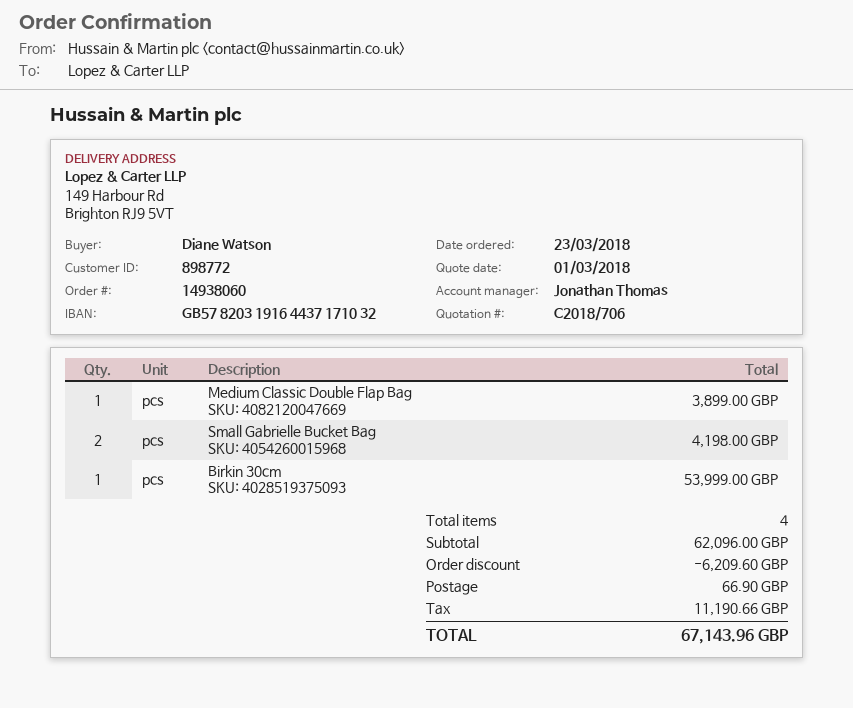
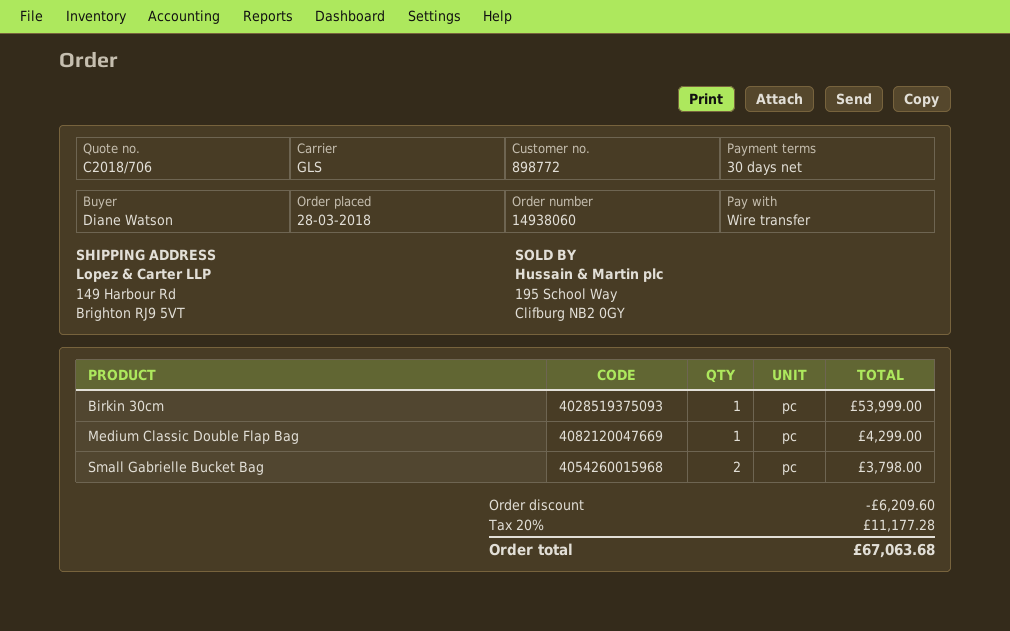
order date: 2018-03-23 -> 2018-03-28
Medium Classic Double Flap Bag: 1 for 3899.00 -> 1 for 4299.00
Small Gabrielle Bucket Bag: 2 for 4198.00 -> 2 for 3798.00
shipping: 66.90 -> none
tax: 11190.66 -> 11177.28
total: 67143.96 -> 67063.68

